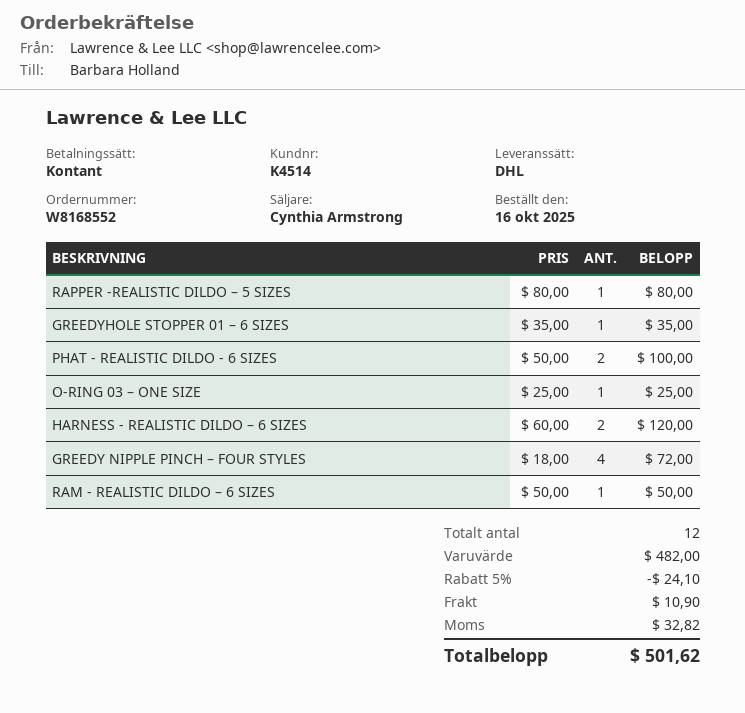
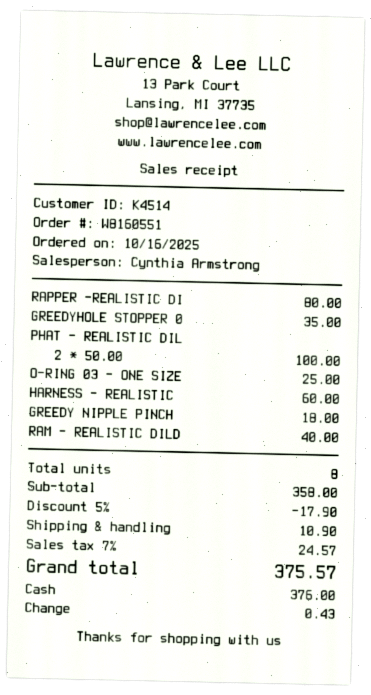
order number: W8168552 -> W8160551
HARNESS - REALISTIC DILDO – 6 SIZES: 2 x 60.00 = 120.00 -> 1 x 60.00 = 60.00
GREEDY NIPPLE PINCH – FOUR STYLES: 4 x 18.00 = 72.00 -> 1 x 18.00 = 18.00
RAM - REALISTIC DILDO – 6 SIZES: 1 x 50.00 = 50.00 -> 1 x 40.00 = 40.00
total quantity: 12 -> 8
subtotal: 482.00 -> 358.00
discount: 5% = 24.10 -> 5% = 17.90
tax: 32.82 -> 24.57
total: 501.62 -> 375.57

